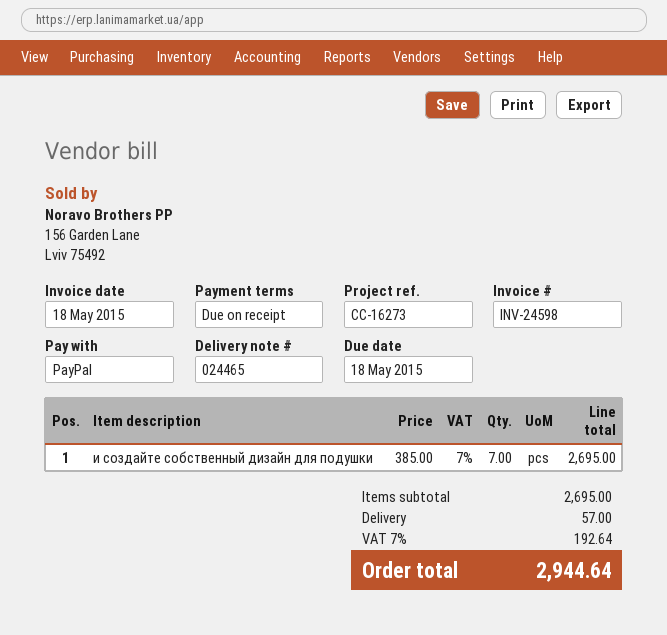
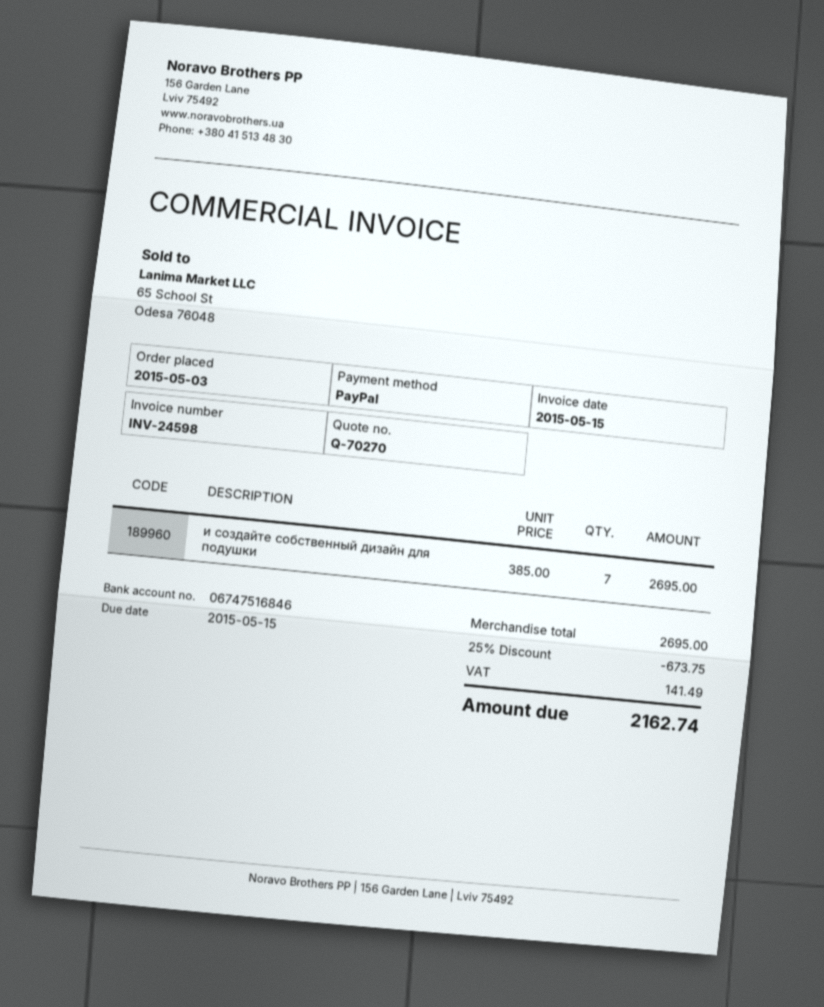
invoice date: 2015-05-18 -> 2015-05-15
due date: 2015-05-18 -> 2015-05-15
discount: none -> 25% = 673.75
shipping: 57.00 -> none
tax: 192.64 -> 141.49
total: 2944.64 -> 2162.74

